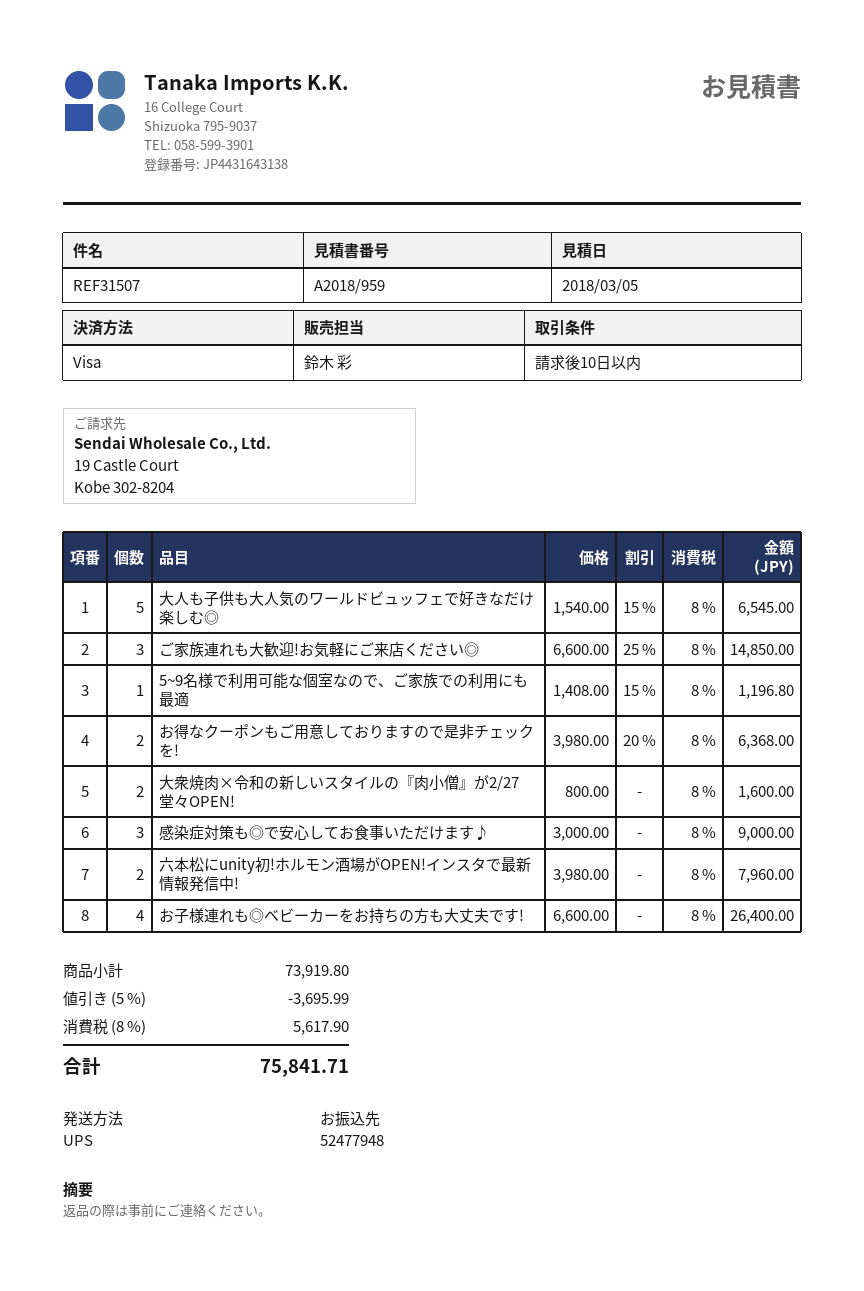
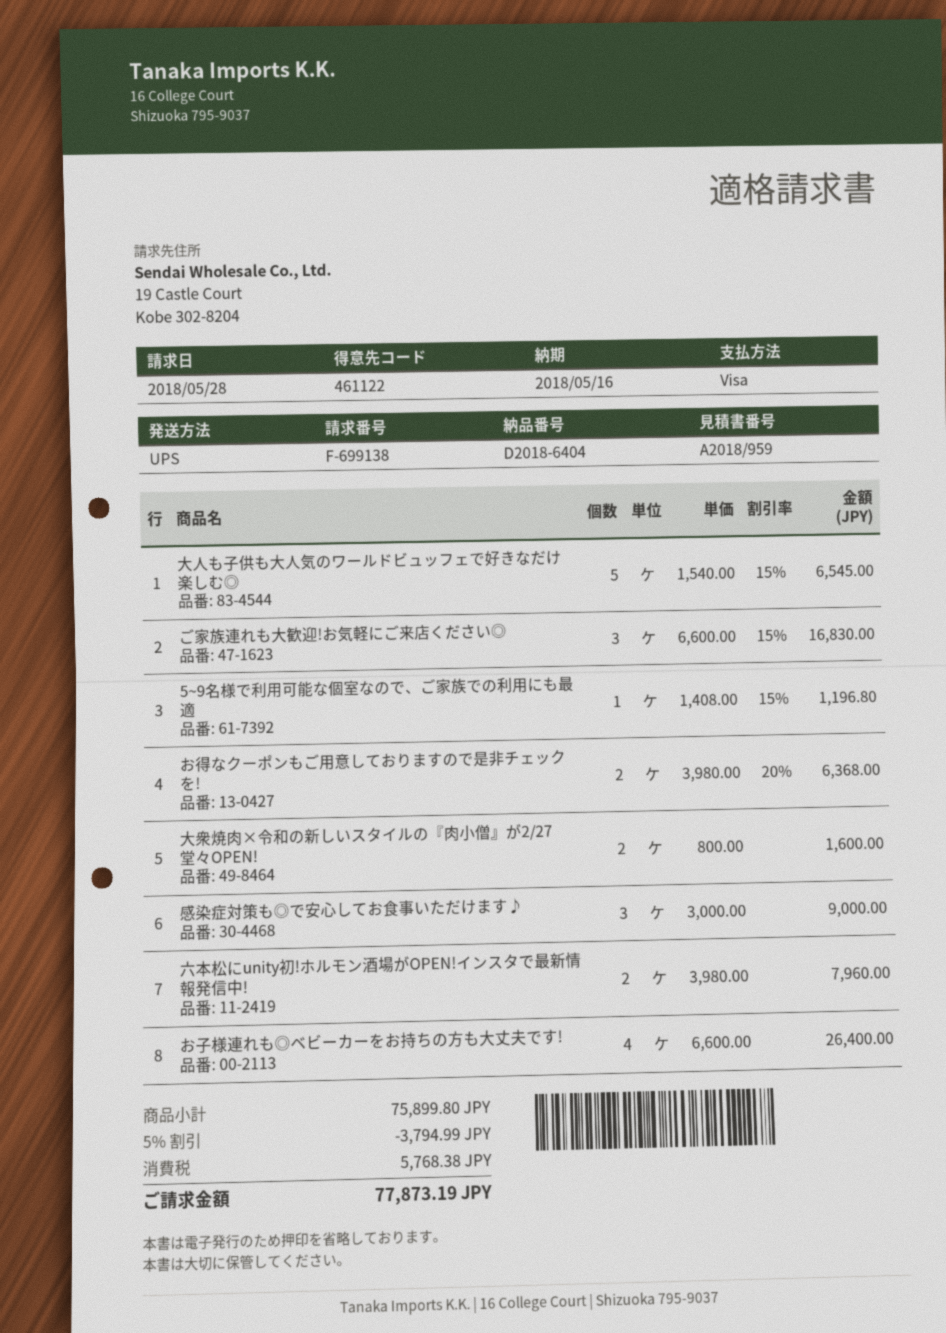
ご家族連れも大歓迎!お気軽にご来店ください◎: 3 x 6600.00 - 25% = 14850.00 -> 3 x 6600.00 - 15% = 16830.00
subtotal: 73919.80 -> 75899.80
discount: 5% = 3695.99 -> 5% = 3794.99
tax: 5617.90 -> 5768.38
total: 75841.71 -> 77873.19

